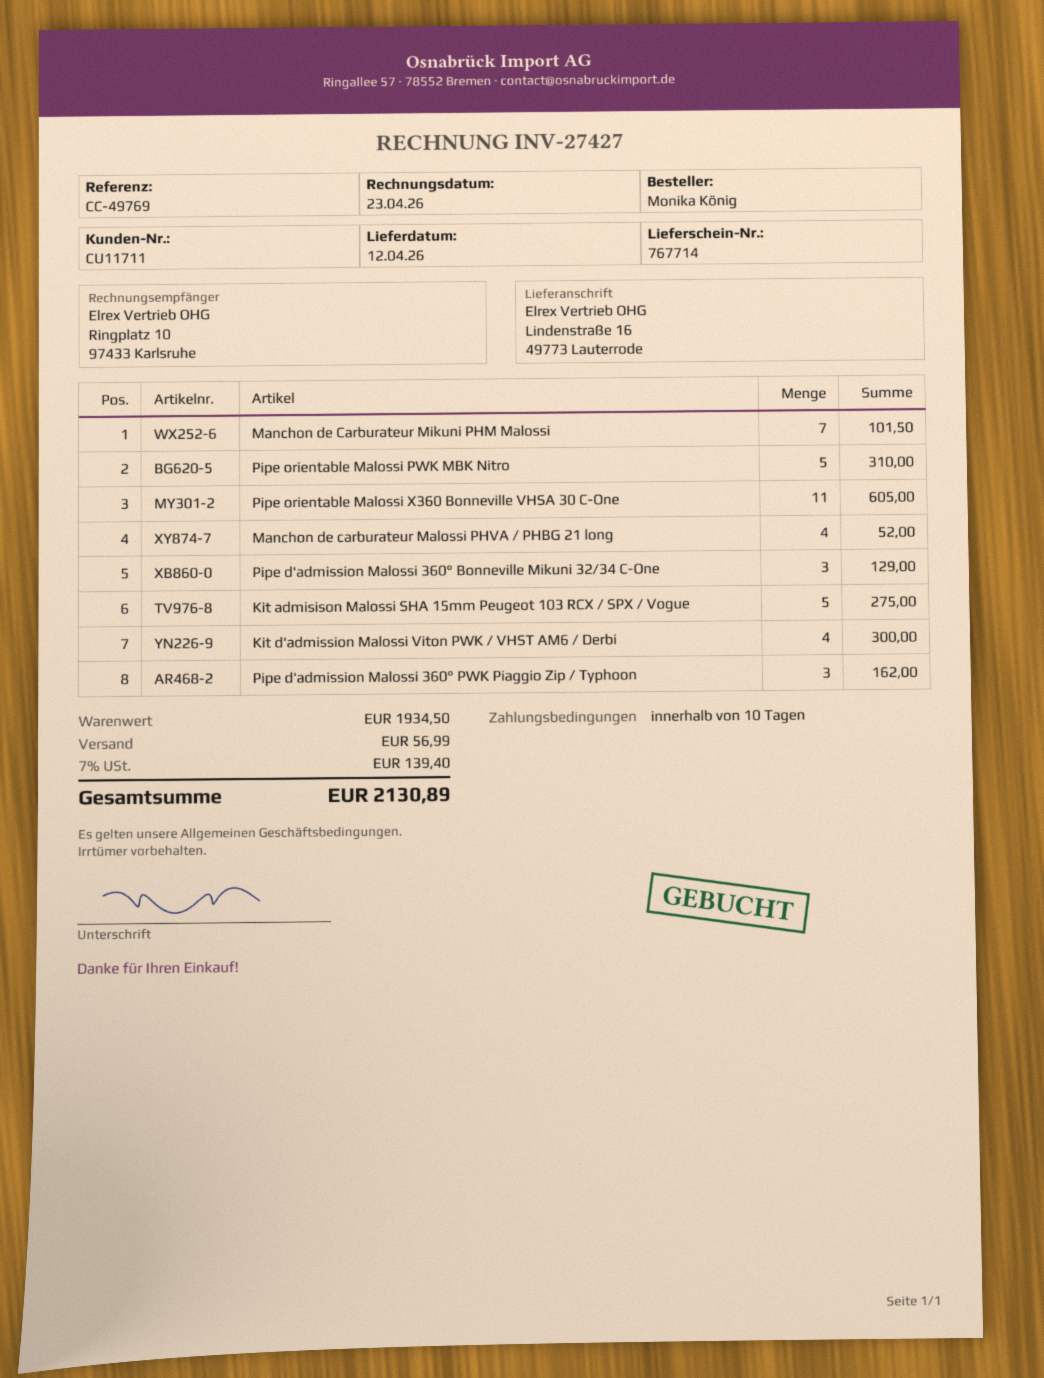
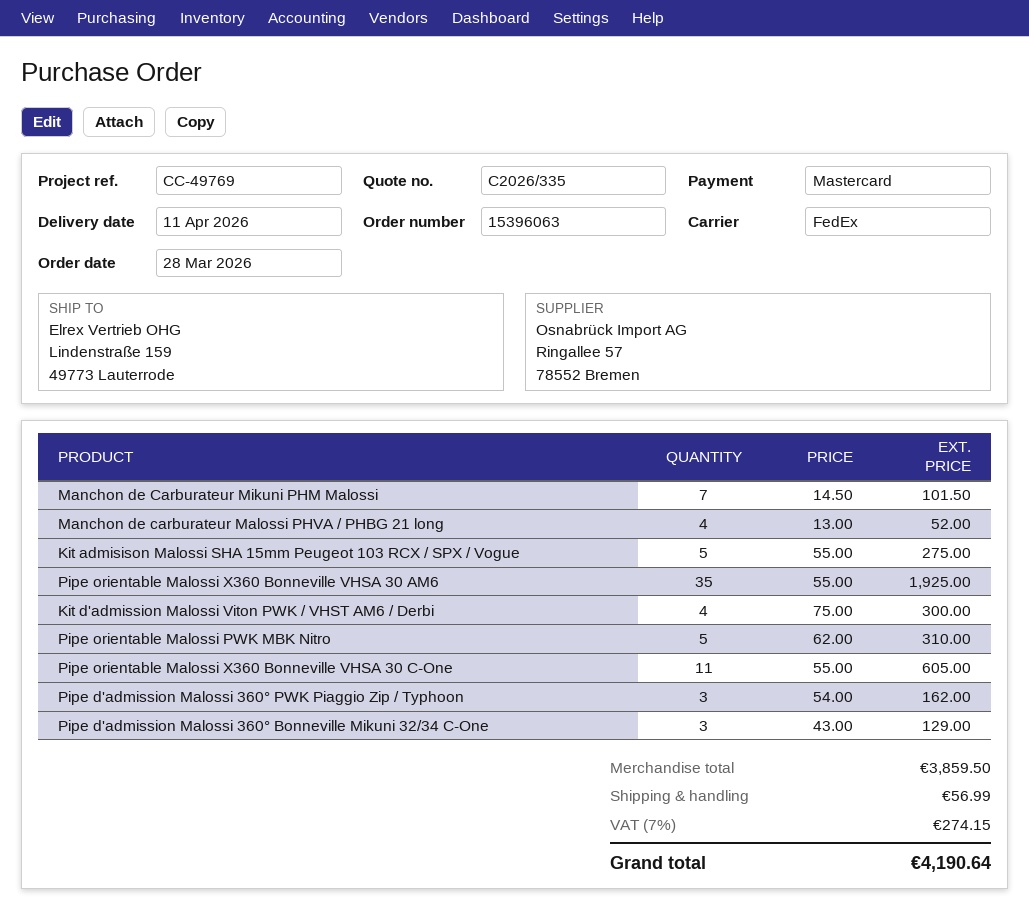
delivery date: 2026-04-12 -> 2026-04-11
ship to: Lindenstraße 16, 49773 Lauterrode -> Lindenstraße 159, 49773 Lauterrode
Pipe orientable Malossi X360 Bonneville VHSA 30 AM6: none -> 35 for 1925.00
subtotal: 1934.50 -> 3859.50
tax: 7% = 139.40 -> 7% = 274.15
total: 2130.89 -> 4190.64

